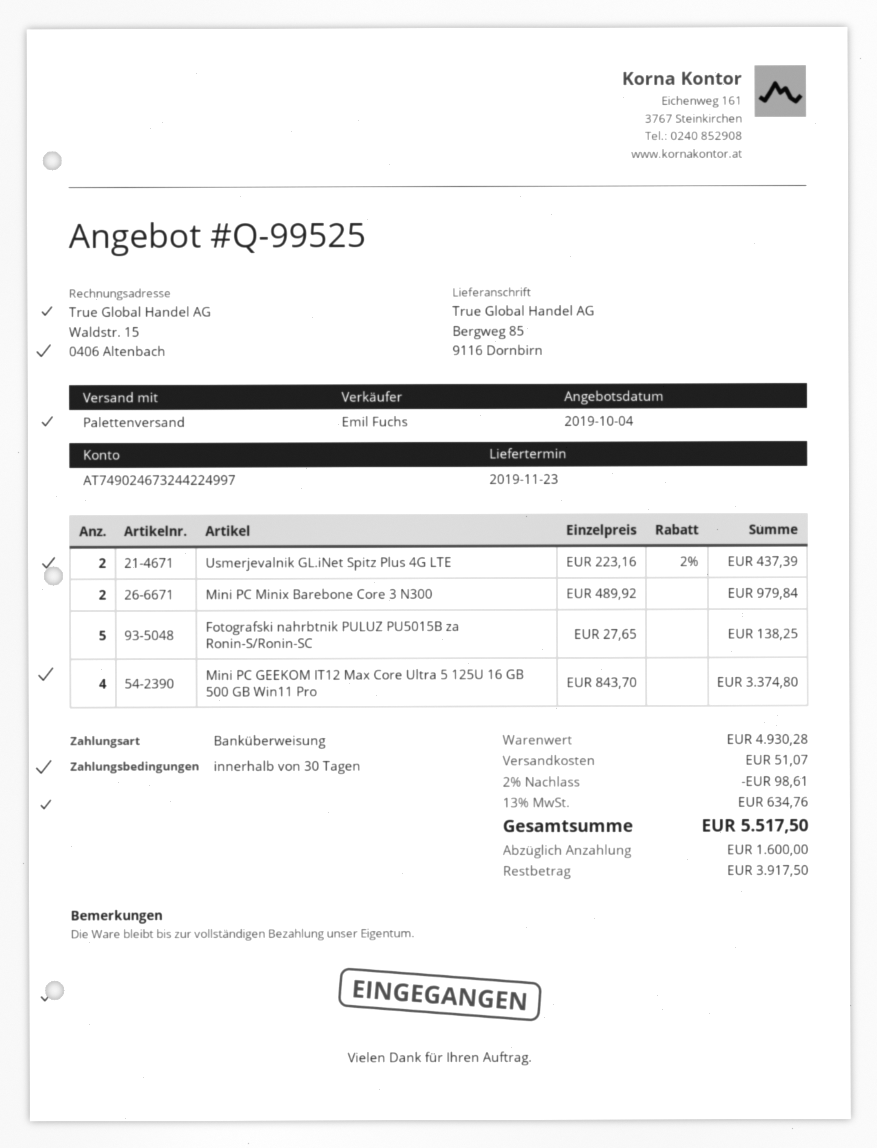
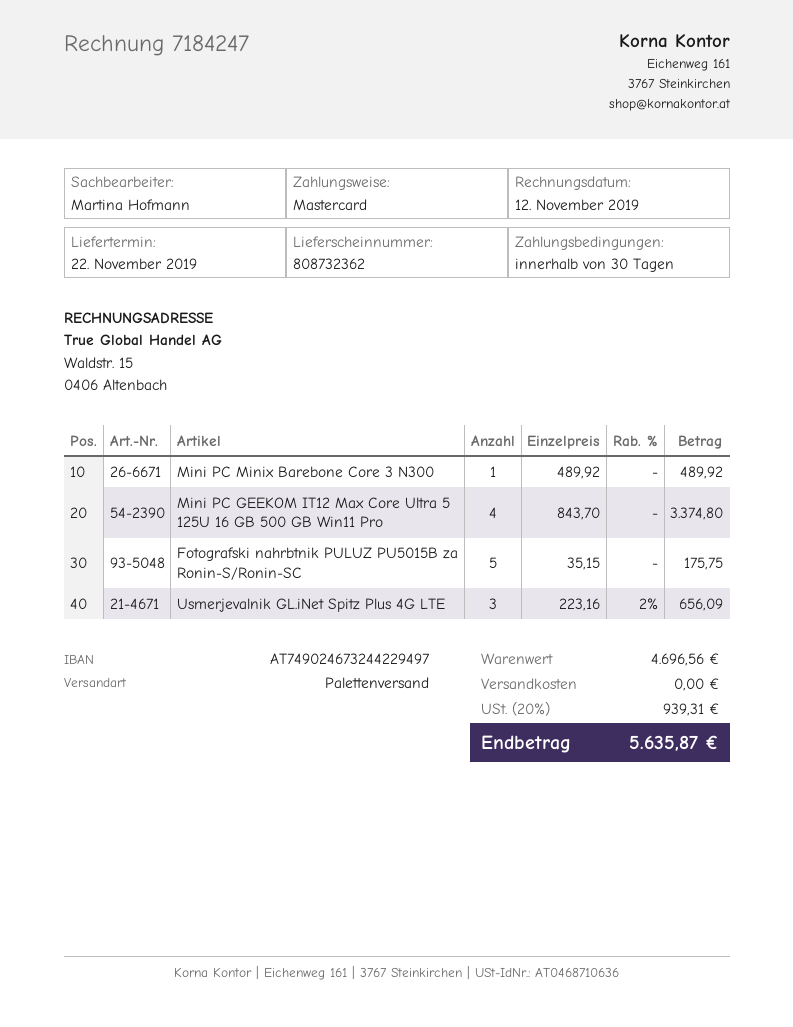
delivery date: 2019-11-23 -> 2019-11-22
sales rep: Emil Fuchs -> Martina Hofmann
payment method: bank transfer -> Mastercard
bank account: AT749024673244224997 -> AT749024673244229497
Usmerjevalnik GL.iNet Spitz Plus 4G LTE: 2 x 223.16 - 2% = 437.39 -> 3 x 223.16 - 2% = 656.09
Mini PC Minix Barebone Core 3 N300: 2 x 489.92 = 979.84 -> 1 x 489.92 = 489.92
Fotografski nahrbtnik PULUZ PU5015B za Ronin-S/Ronin-SC: 5 x 27.65 = 138.25 -> 5 x 35.15 = 175.75
subtotal: 4930.28 -> 4696.56
discount: 2% = 98.61 -> none
shipping: 51.07 -> 0.00
tax: 13% = 634.76 -> 20% = 939.31
total: 5517.50 -> 5635.87

